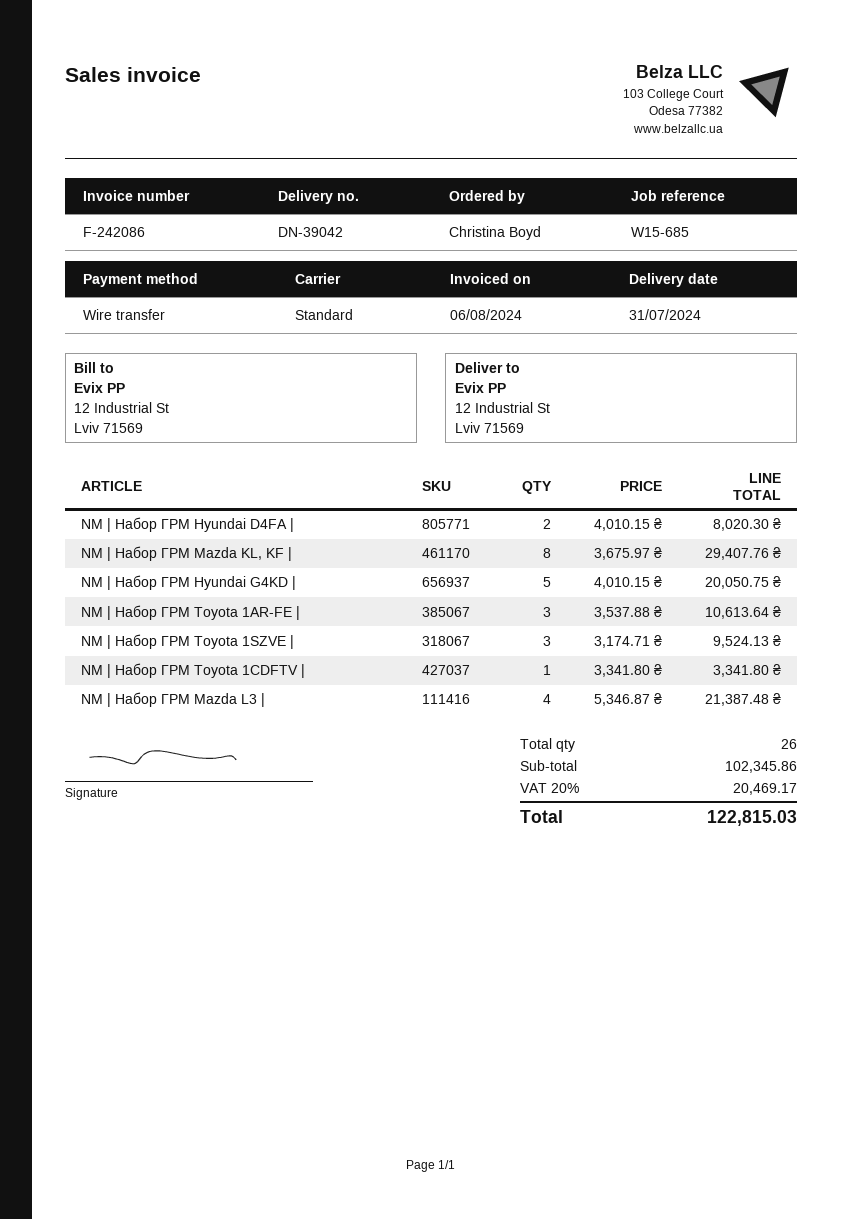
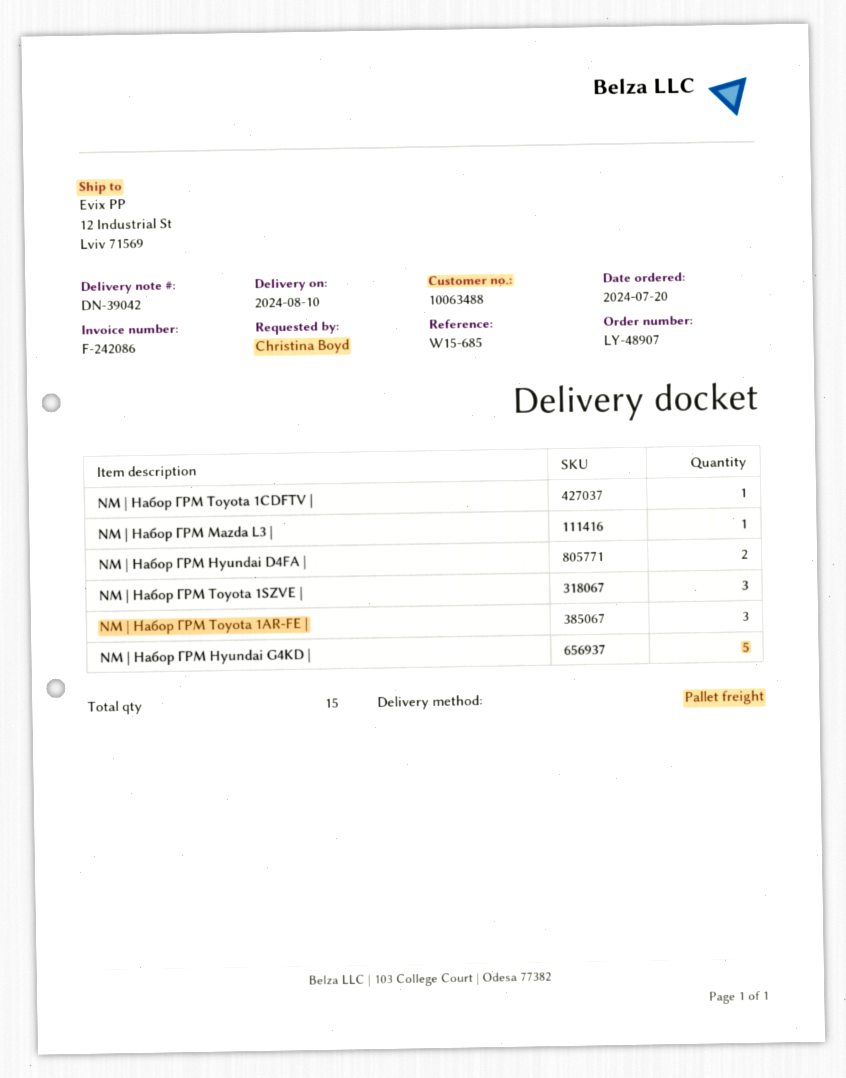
delivery date: 2024-07-31 -> 2024-08-10
shipping method: standard -> pallet freight
NM | Набор ГРМ Mazda KL, KF |: 8 -> none
NM | Набор ГРМ Mazda L3 |: 4 -> 1
total quantity: 26 -> 15

